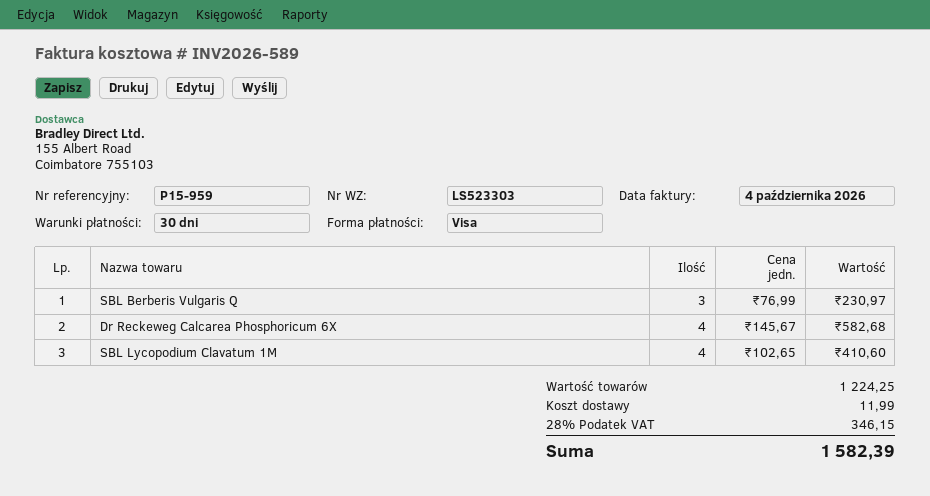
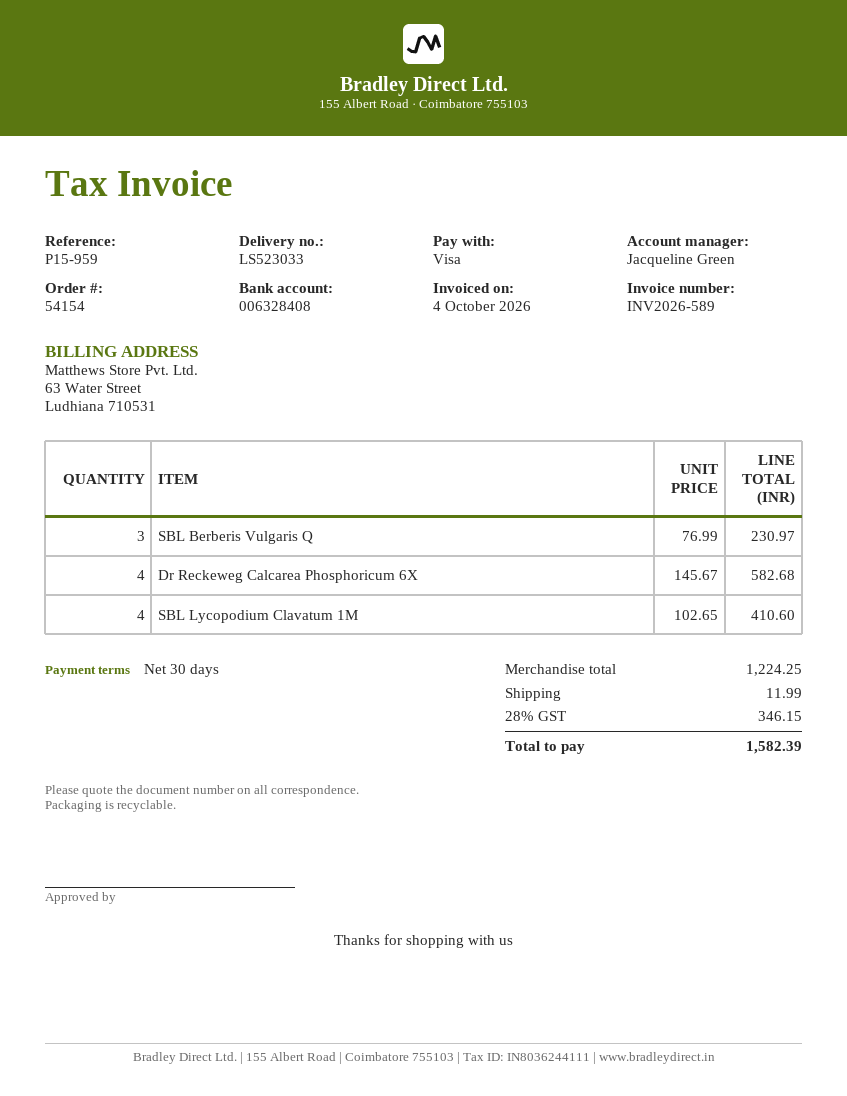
delivery note number: LS523303 -> LS523033

